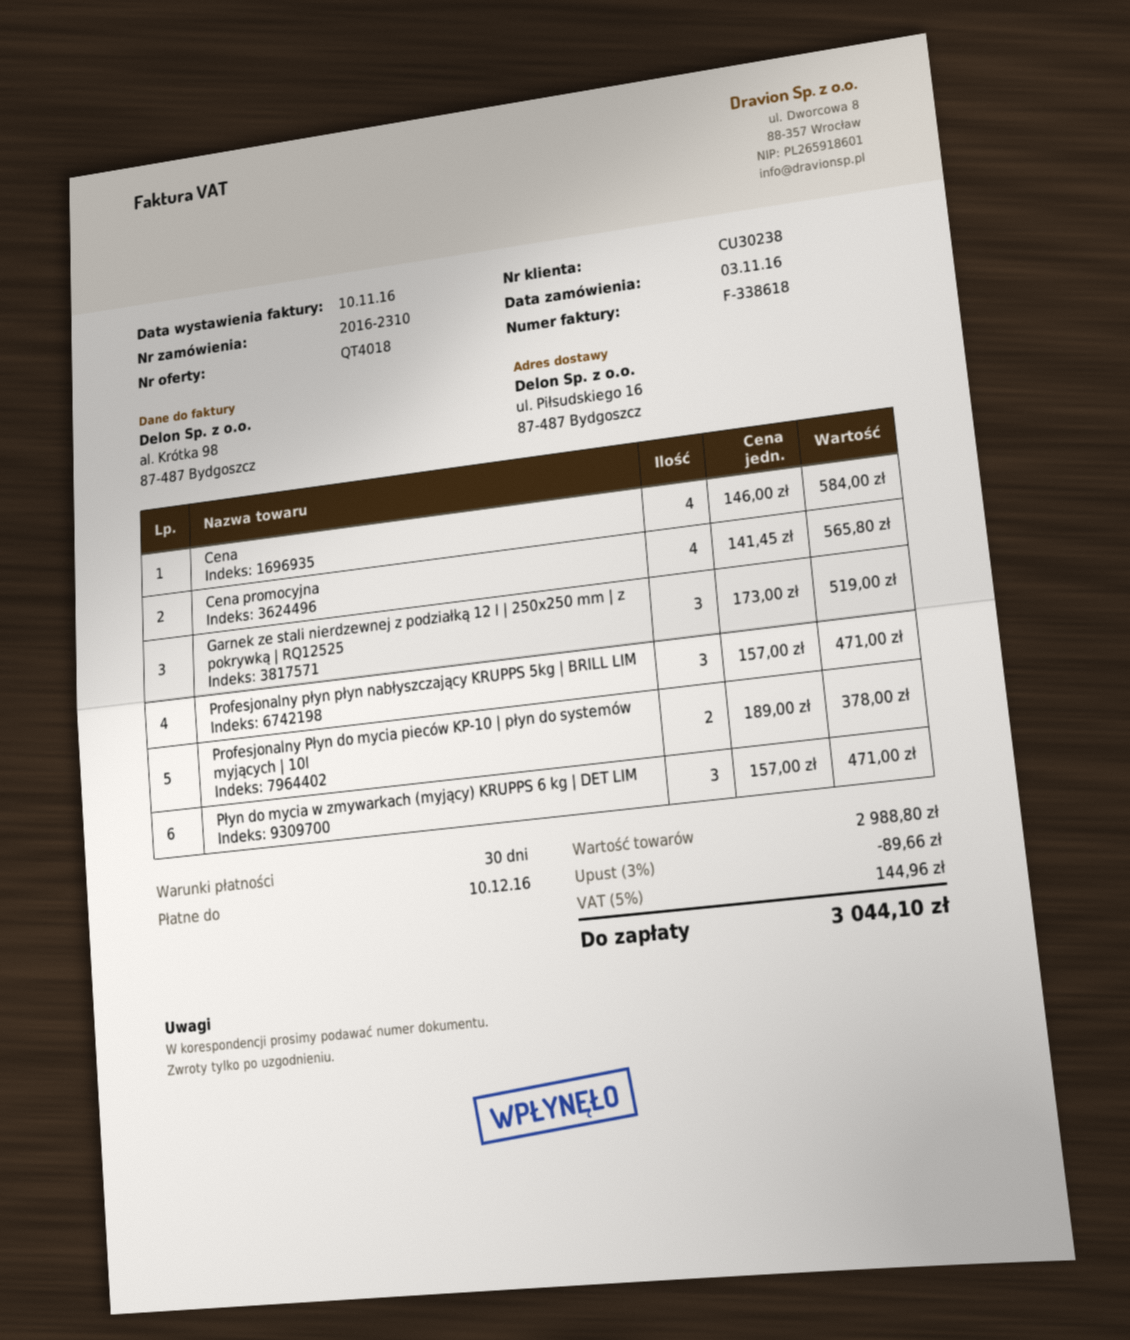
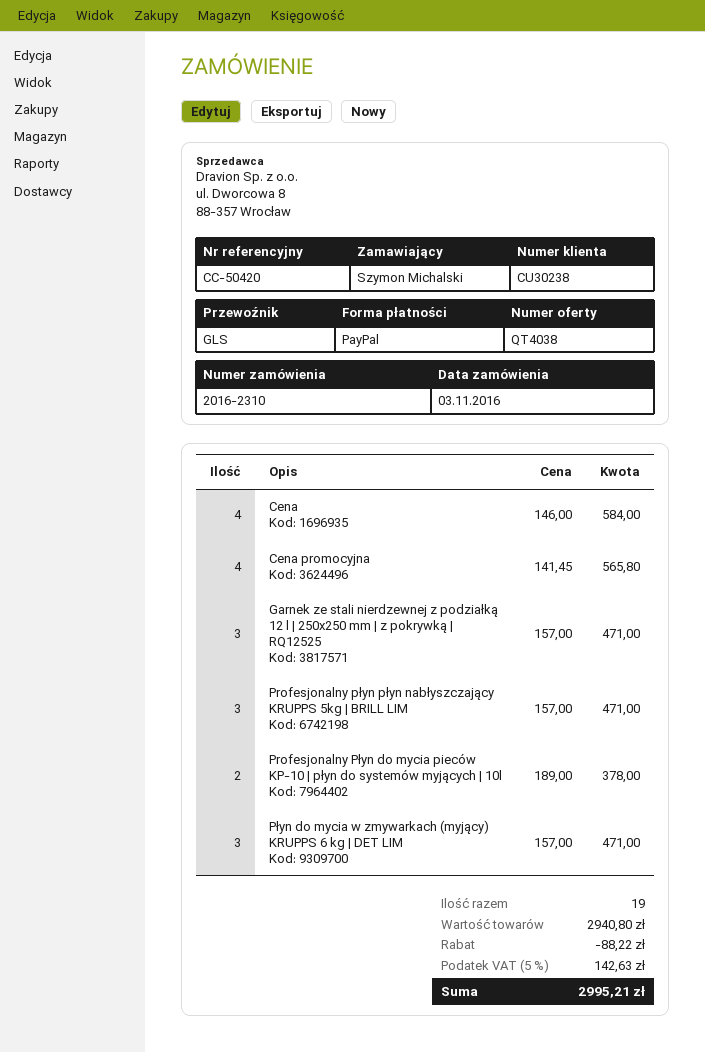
quote number: QT4018 -> QT4038
Garnek ze stali nierdzewnej z podziałką 12 l | 250x250 mm | z pokrywką | RQ12525: 3 x 173.00 = 519.00 -> 3 x 157.00 = 471.00
subtotal: 2988.80 -> 2940.80
discount: 89.66 -> 88.22
tax: 5% = 144.96 -> 5% = 142.63
total: 3044.10 -> 2995.21

